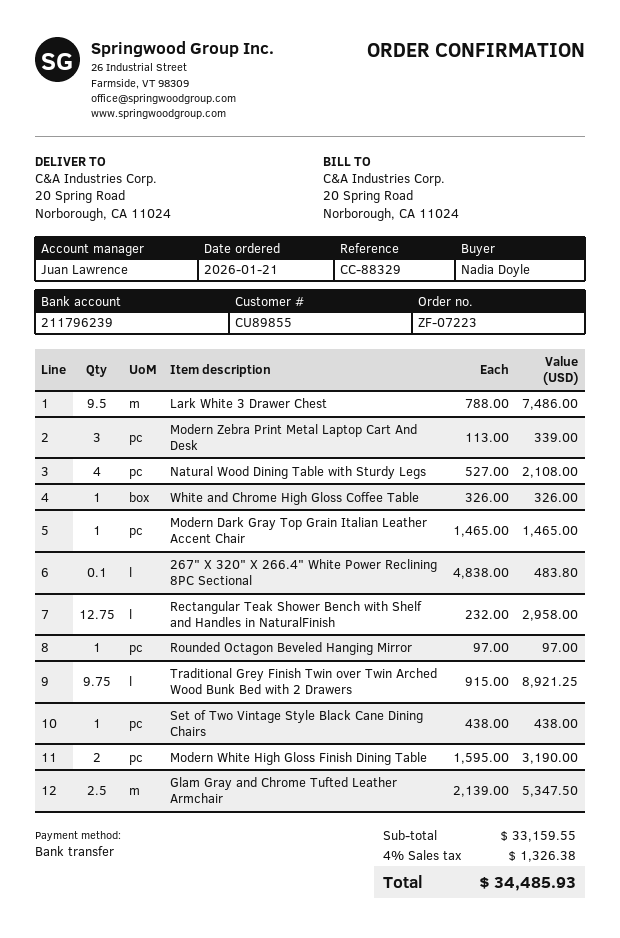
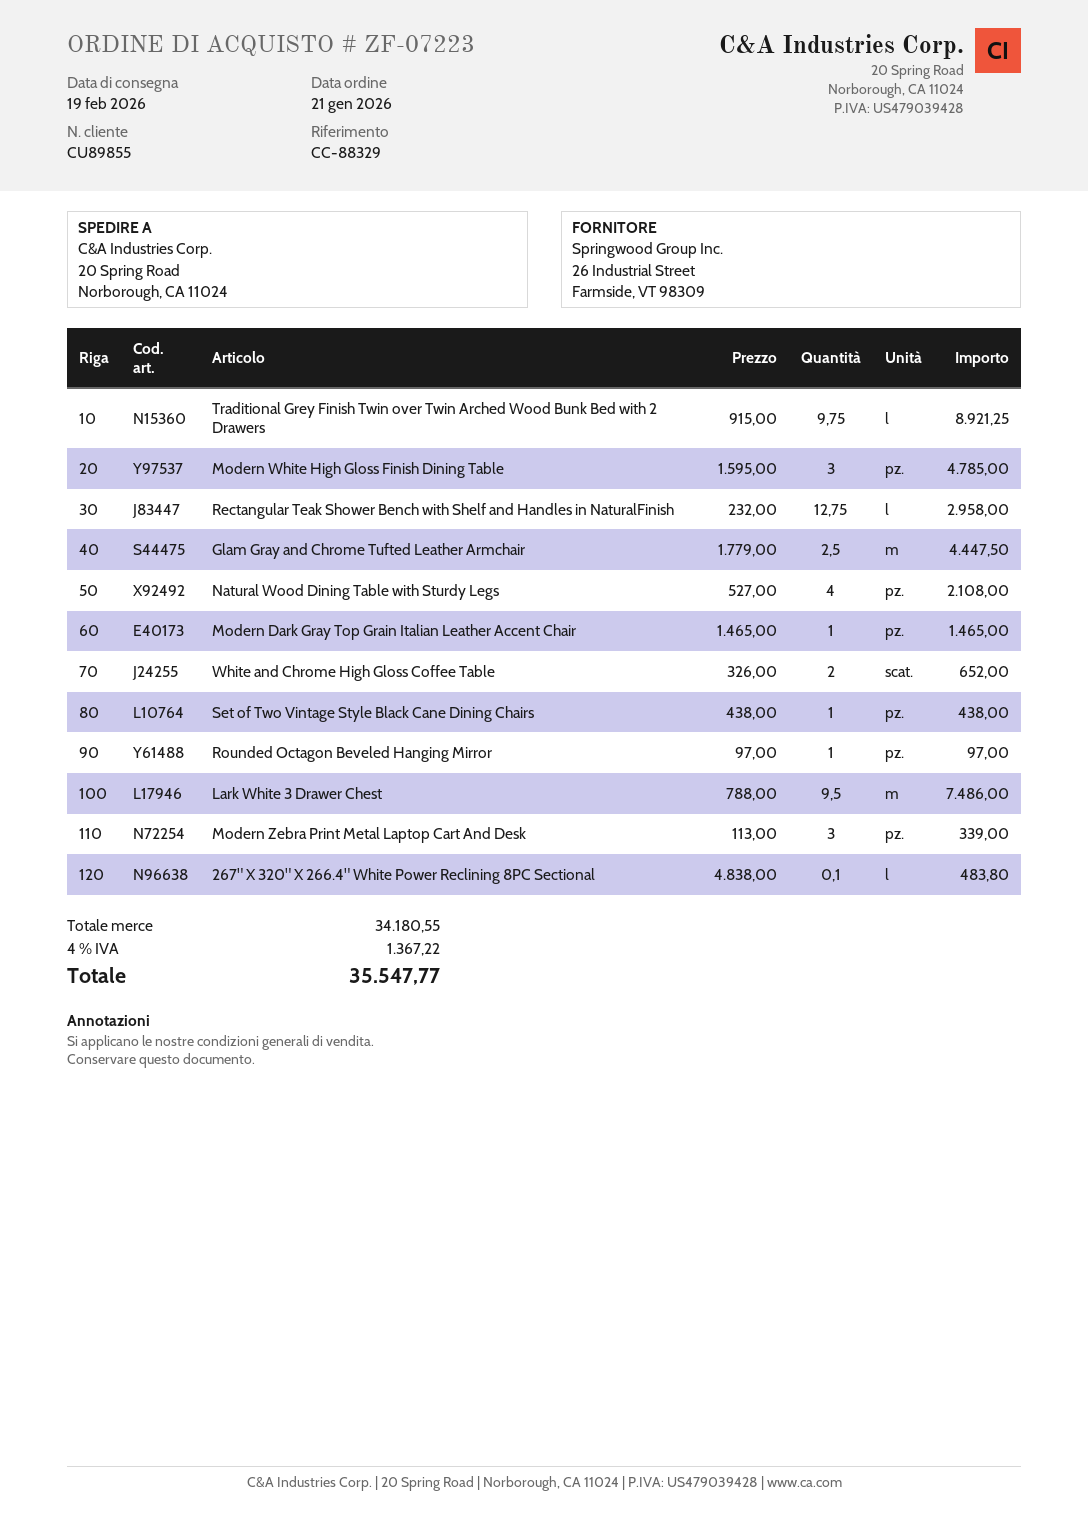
White and Chrome High Gloss Coffee Table: 1 x 326.00 = 326.00 -> 2 x 326.00 = 652.00
Modern White High Gloss Finish Dining Table: 2 x 1595.00 = 3190.00 -> 3 x 1595.00 = 4785.00
Glam Gray and Chrome Tufted Leather Armchair: 2.5 x 2139.00 = 5347.50 -> 2.5 x 1779.00 = 4447.50
subtotal: 33159.55 -> 34180.55
tax: 4% = 1326.38 -> 4% = 1367.22
total: 34485.93 -> 35547.77

